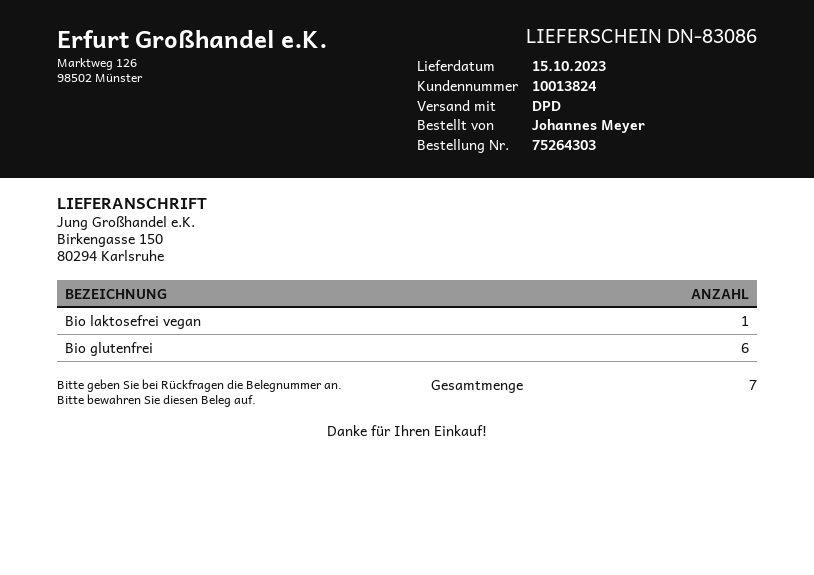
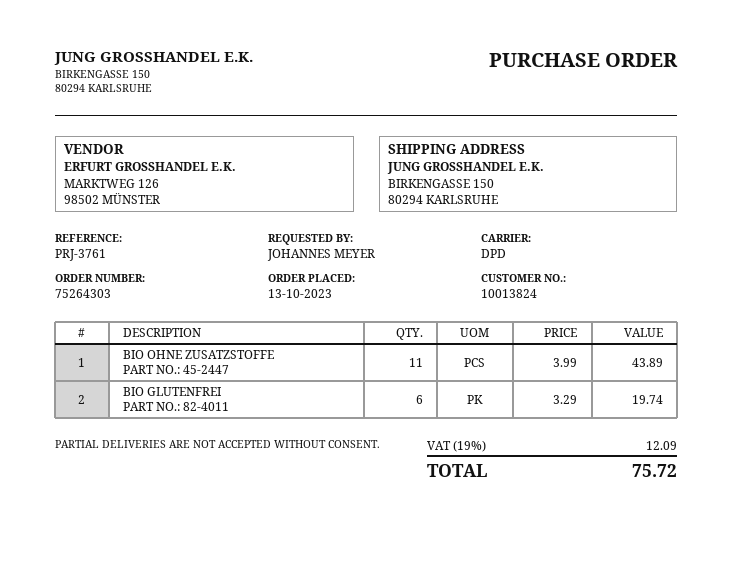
Bio laktosefrei vegan: 1 -> none
BIO OHNE ZUSATZSTOFFE: none -> 11

